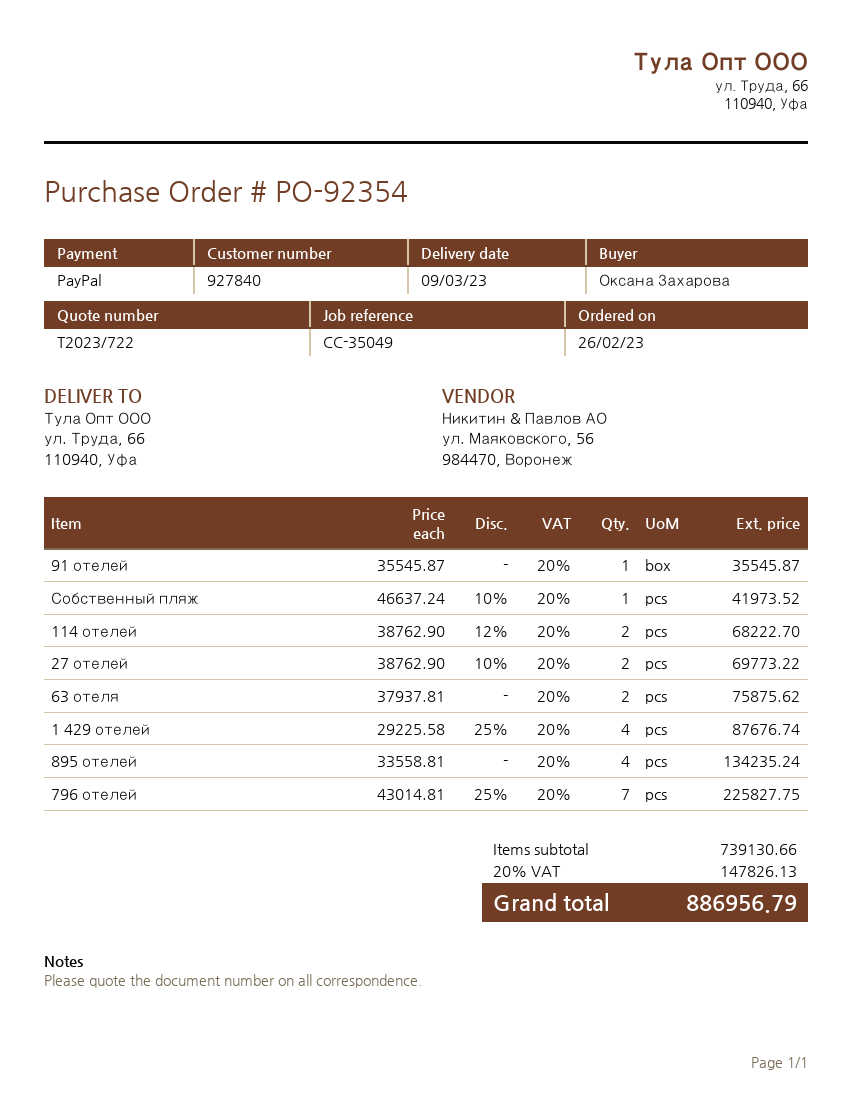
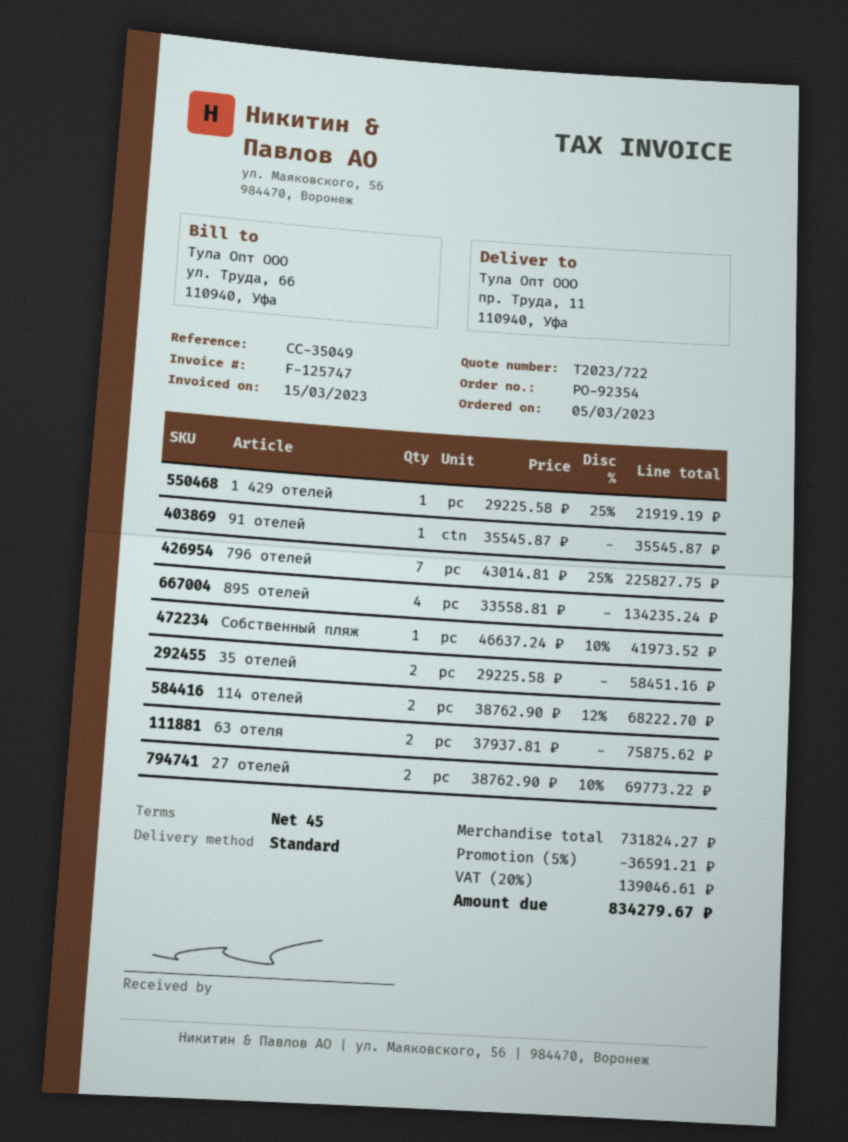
order date: 2023-02-26 -> 2023-03-05
ship to: ул. Труда, 66, 110940, Уфа -> пр. Труда, 11, 110940, Уфа
1 429 отелей: 4 x 29225.58 - 25% = 87676.74 -> 1 x 29225.58 - 25% = 21919.19
35 отелей: none -> 2 x 29225.58 = 58451.16
subtotal: 739130.66 -> 731824.27
discount: none -> 5% = 36591.21
tax: 20% = 147826.13 -> 20% = 139046.61
total: 886956.79 -> 834279.67

